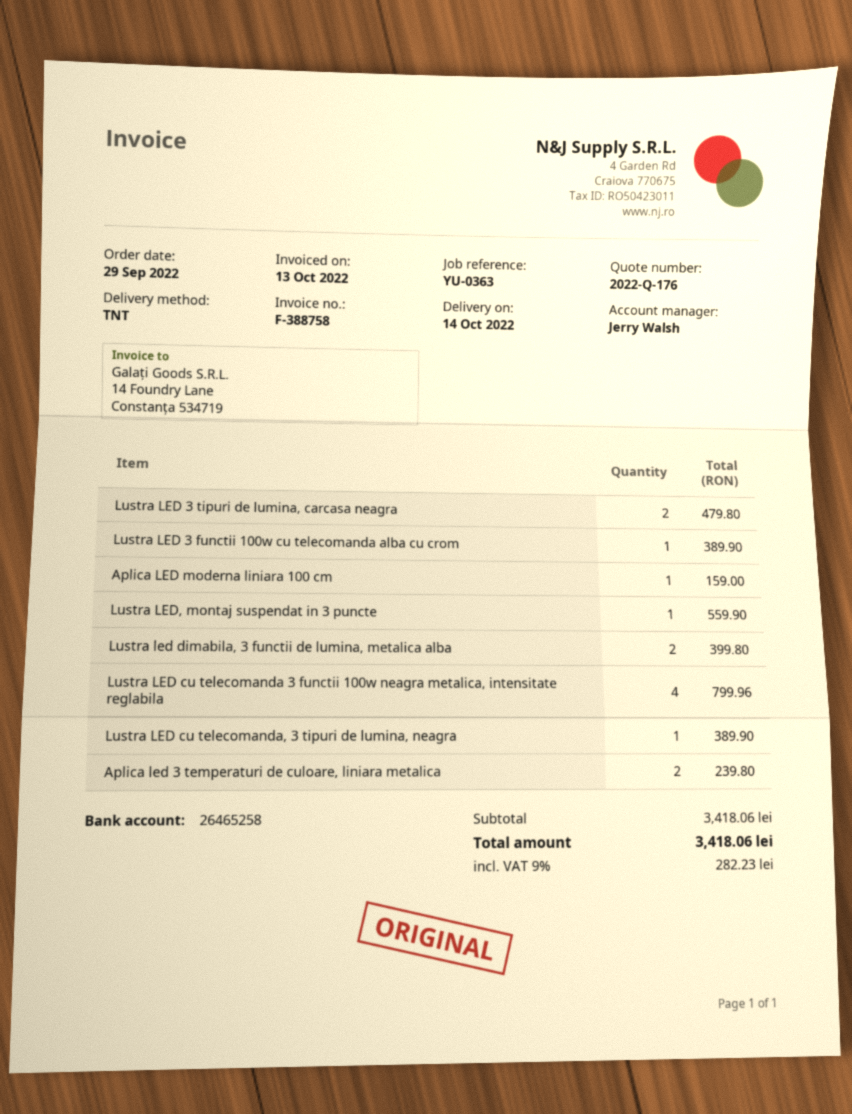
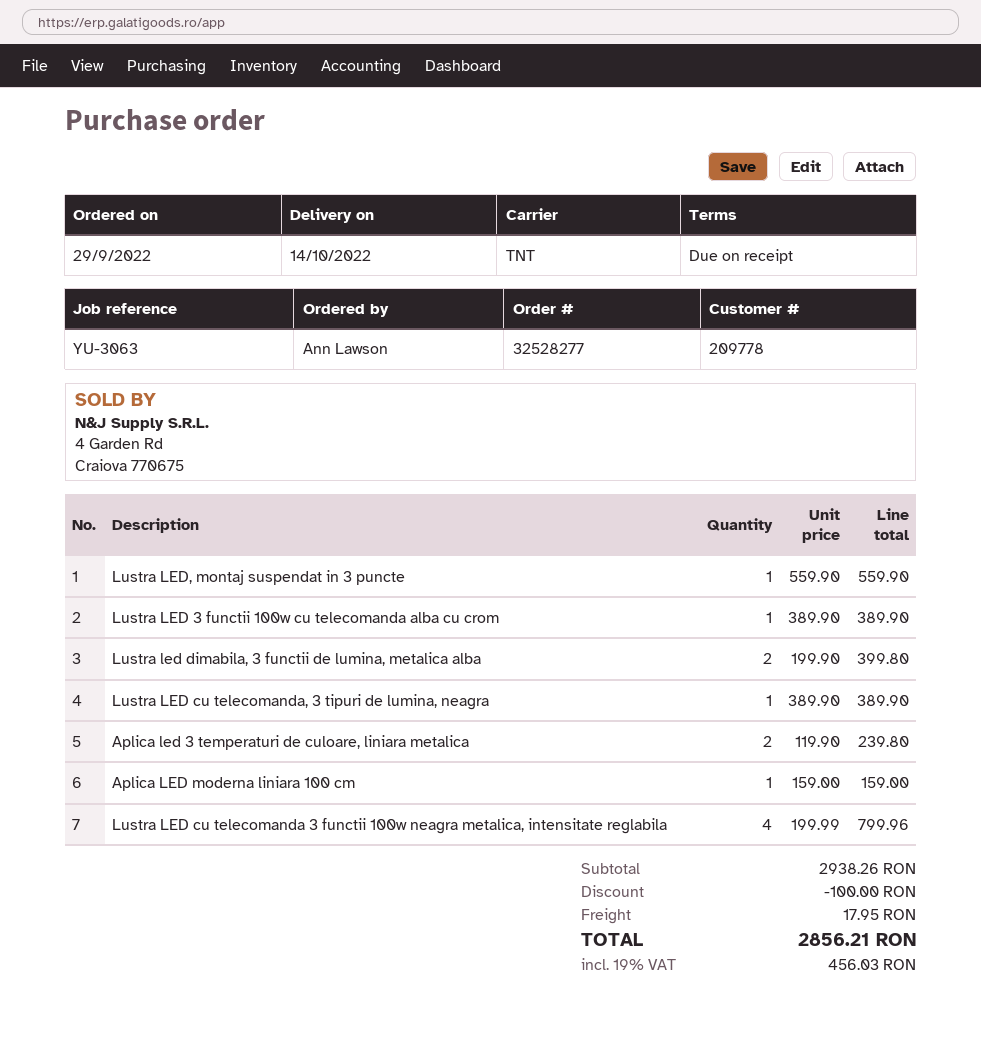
reference: YU-0363 -> YU-3063
Lustra LED 3 tipuri de lumina, carcasa neagra: 2 for 479.80 -> none
subtotal: 3418.06 -> 2938.26
discount: none -> 100.00
shipping: none -> 17.95
tax: 9% = 282.23 -> 19% = 456.03
total: 3418.06 -> 2856.21

